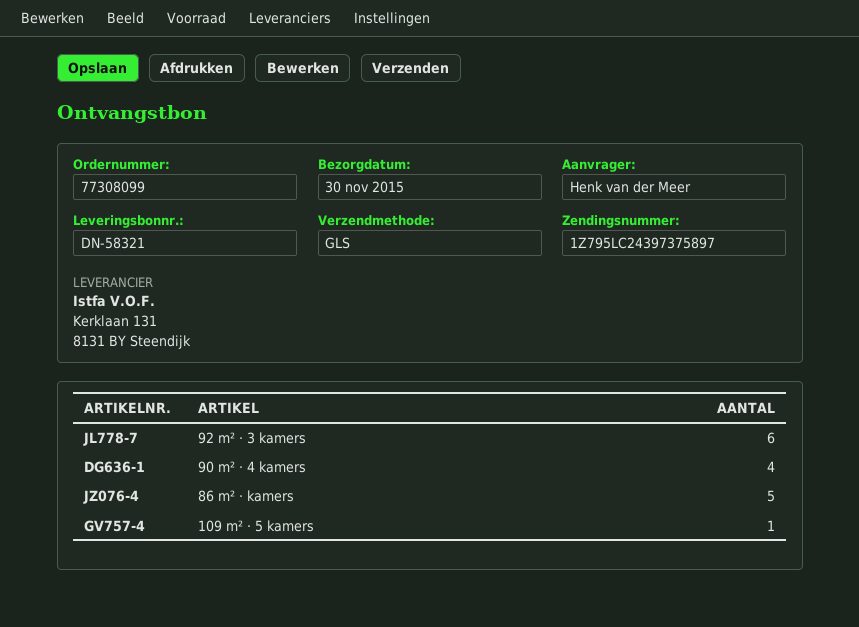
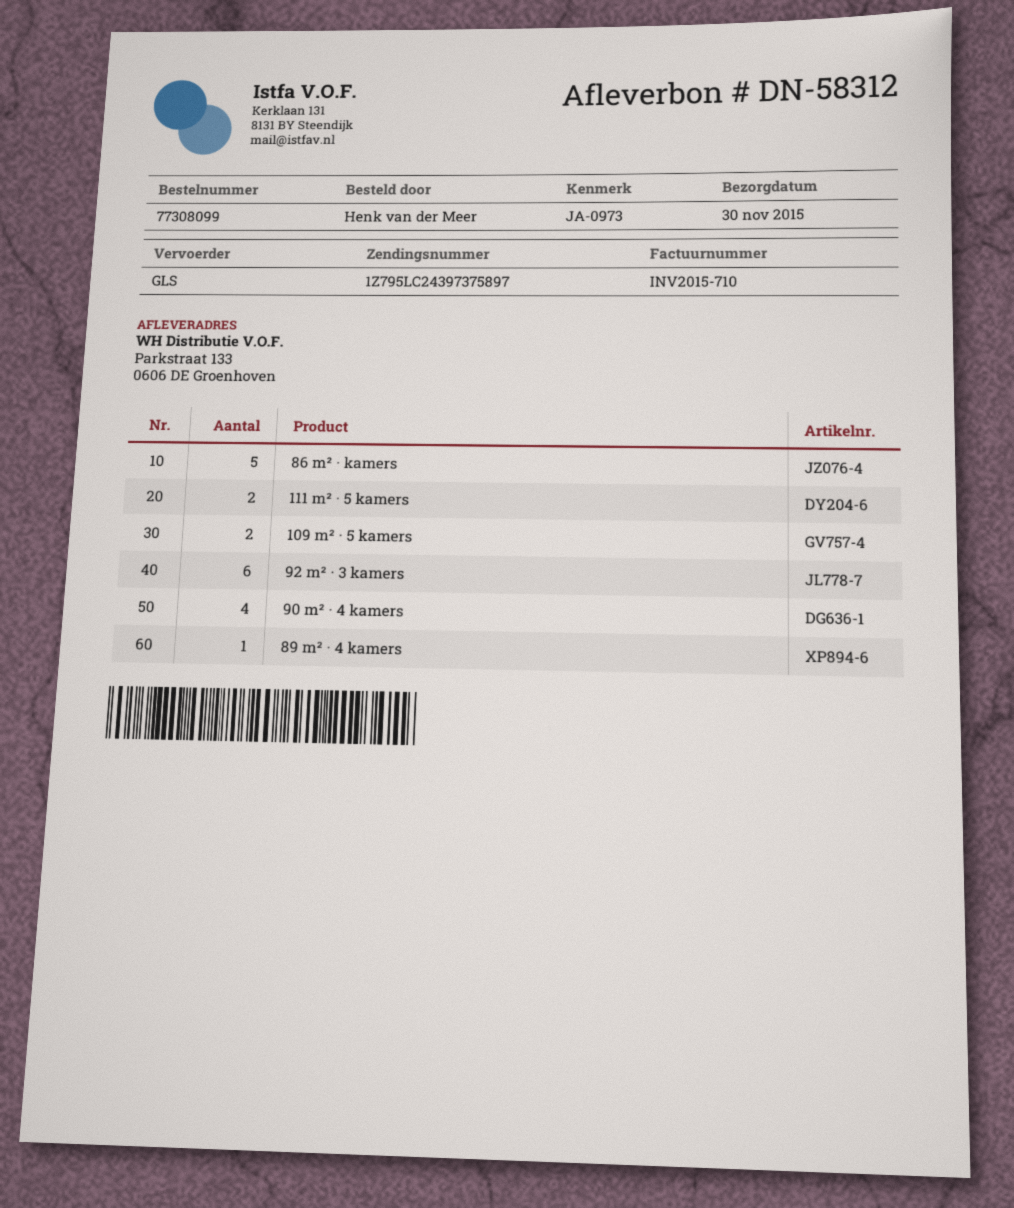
delivery note number: DN-58321 -> DN-58312
109 m² · 5 kamers: 1 -> 2
111 m² · 5 kamers: none -> 2
89 m² · 4 kamers: none -> 1

